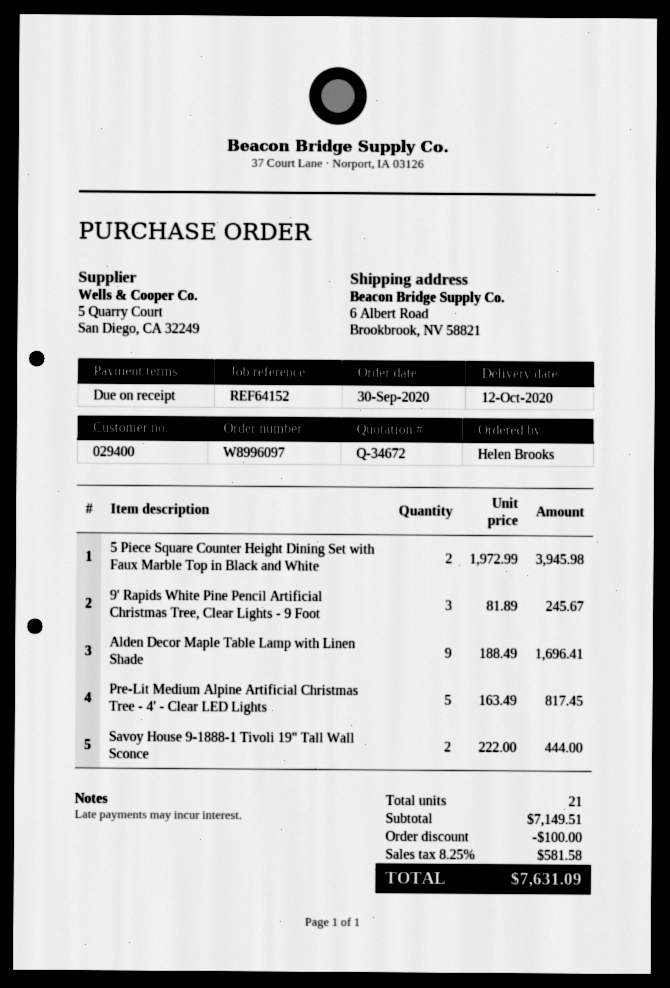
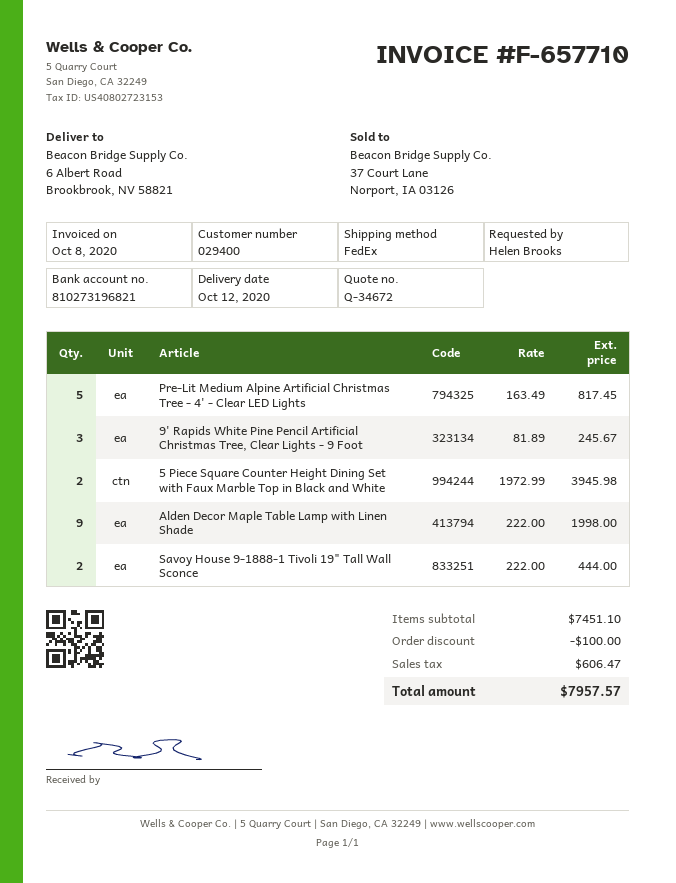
Alden Decor Maple Table Lamp with Linen Shade: 9 x 188.49 = 1696.41 -> 9 x 222.00 = 1998.00
subtotal: 7149.51 -> 7451.10
tax: 581.58 -> 606.47
total: 7631.09 -> 7957.57

